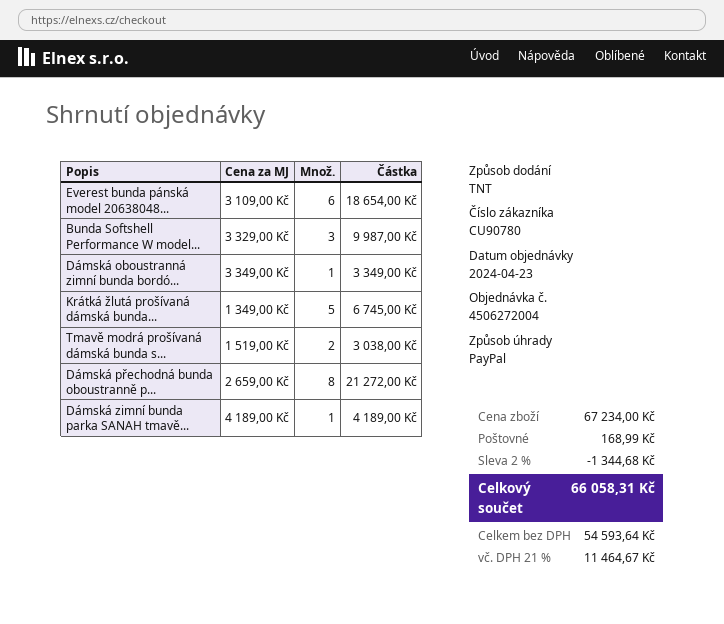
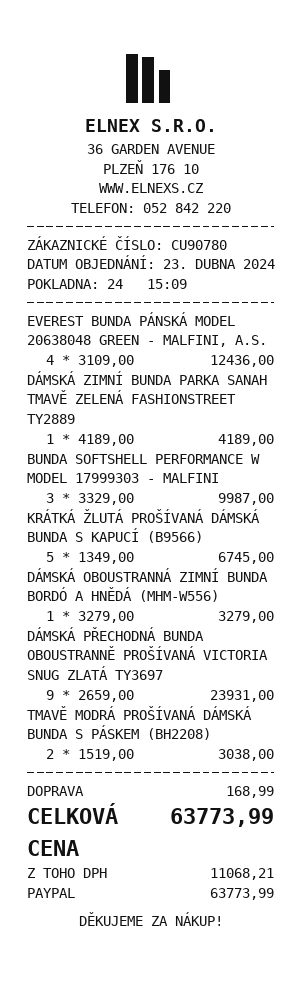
Everest bunda pánská model 20638048...: 6 x 3109.00 = 18654.00 -> 4 x 3109.00 = 12436.00
Dámská oboustranná zimní bunda bordó...: 1 x 3349.00 = 3349.00 -> 1 x 3279.00 = 3279.00
Dámská přechodná bunda oboustranně p...: 8 x 2659.00 = 21272.00 -> 9 x 2659.00 = 23931.00
discount: 2% = 1344.68 -> none
tax: 11464.67 -> 11068.21
total: 66058.31 -> 63773.99

